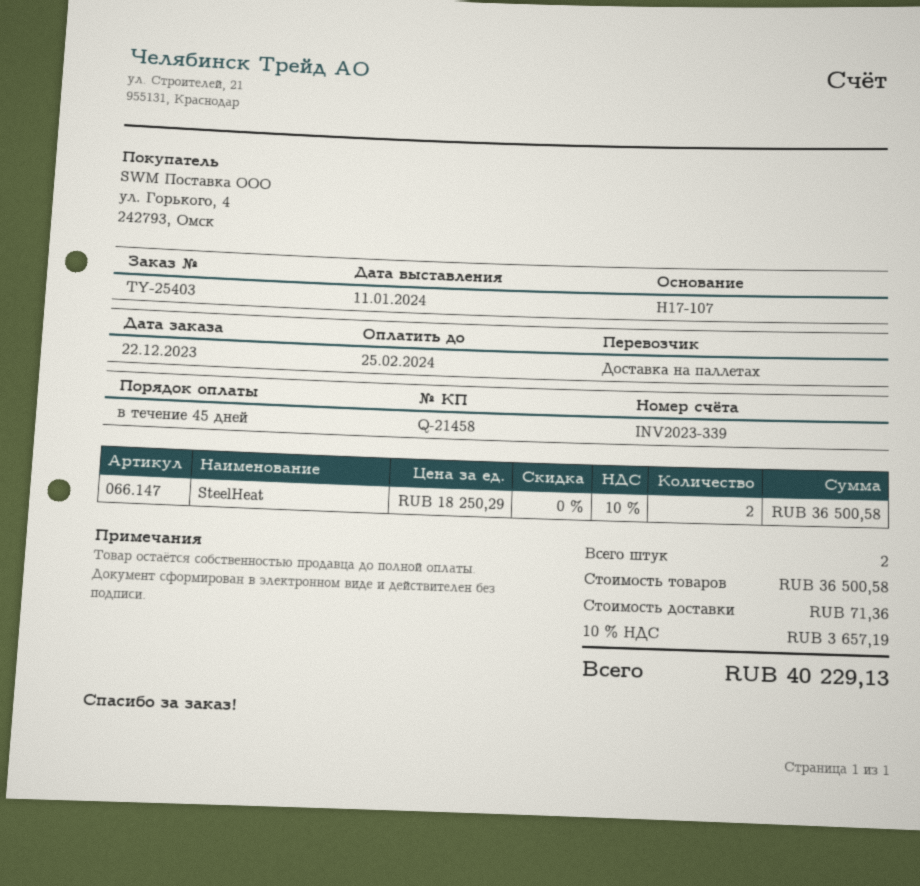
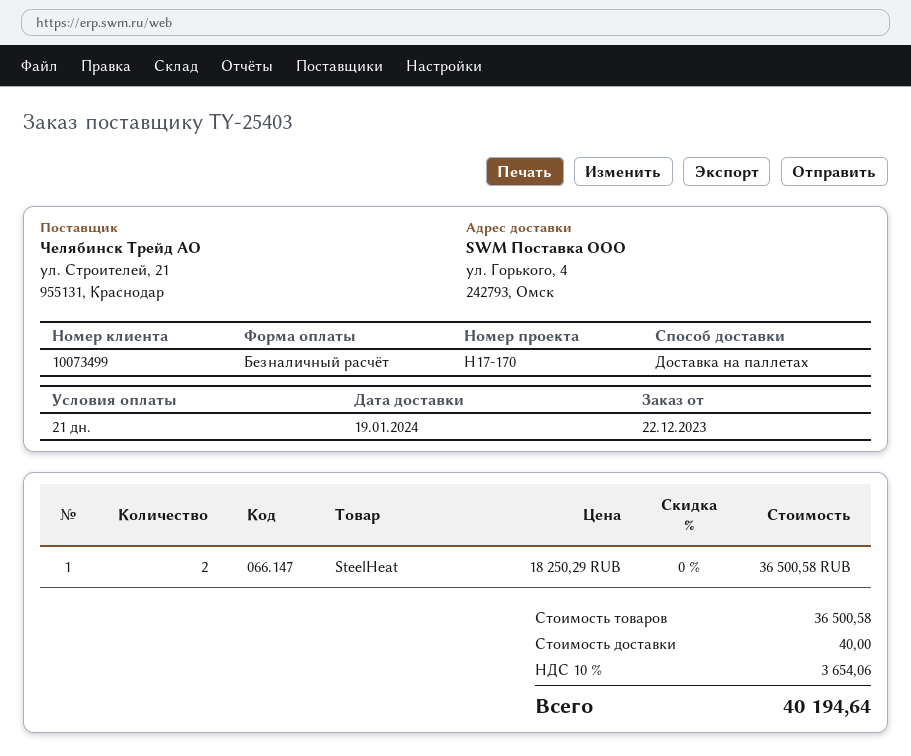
payment terms: 45 days -> 21 days
reference: H17-107 -> H17-170
shipping: 71.36 -> 40.00
tax: 10% = 3657.19 -> 10% = 3654.06
total: 40229.13 -> 40194.64

